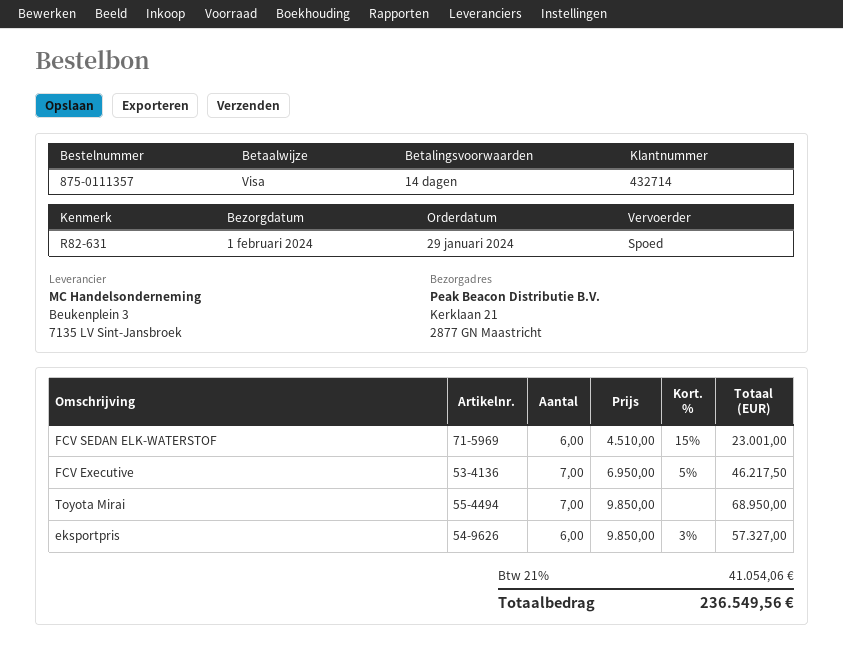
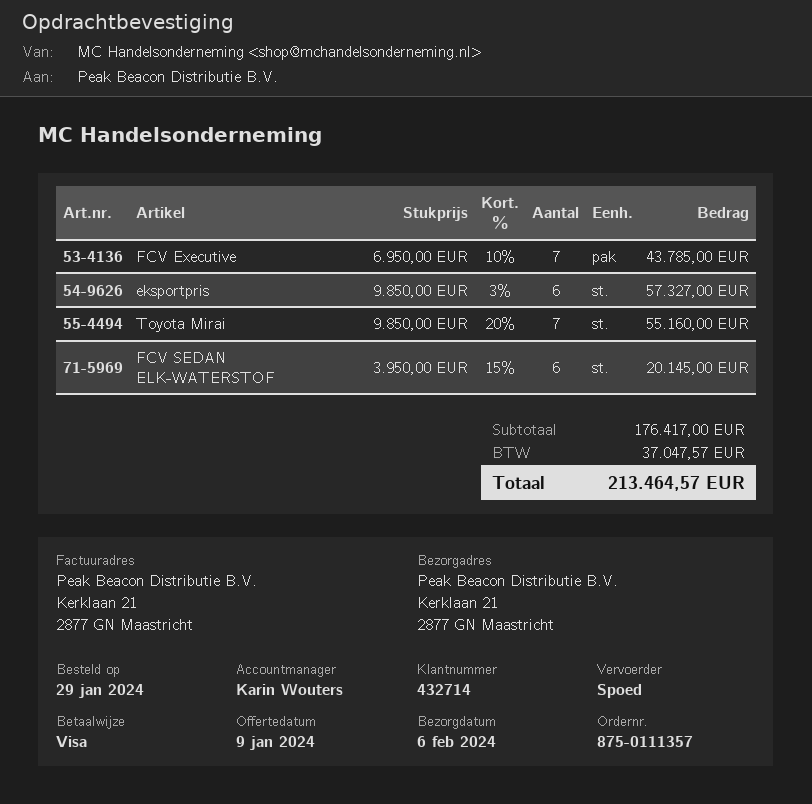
delivery date: 2024-02-01 -> 2024-02-06
FCV SEDAN ELK-WATERSTOF: 6 x 4510.00 - 15% = 23001.00 -> 6 x 3950.00 - 15% = 20145.00
FCV Executive: 7 x 6950.00 - 5% = 46217.50 -> 7 x 6950.00 - 10% = 43785.00
Toyota Mirai: 7 x 9850.00 = 68950.00 -> 7 x 9850.00 - 20% = 55160.00
tax: 41054.06 -> 37047.57
total: 236549.56 -> 213464.57

